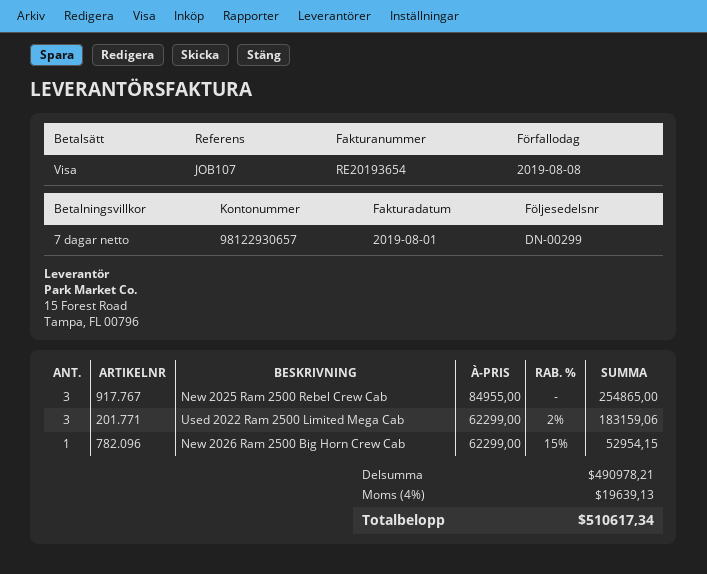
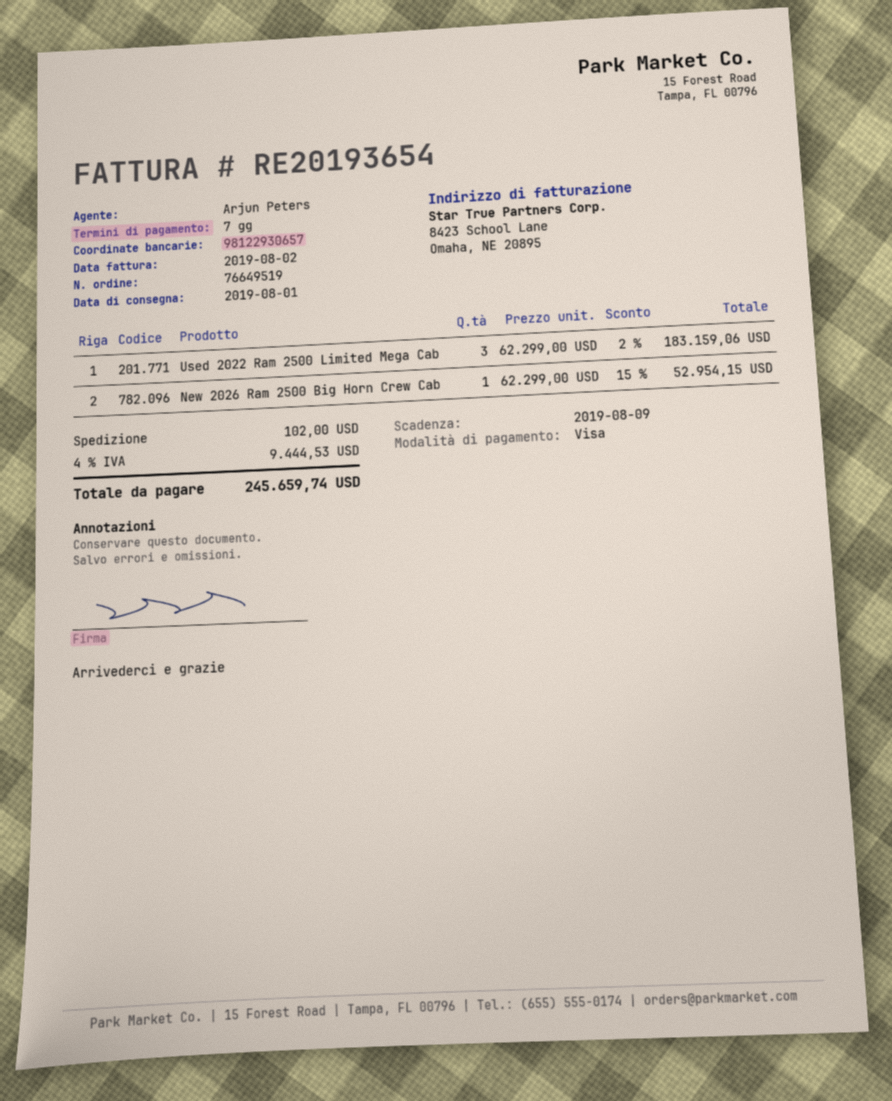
invoice date: 2019-08-01 -> 2019-08-02
due date: 2019-08-08 -> 2019-08-09
New 2025 Ram 2500 Rebel Crew Cab: 3 x 84955.00 = 254865.00 -> none
shipping: none -> 102.00
tax: 4% = 19639.13 -> 4% = 9444.53
total: 510617.34 -> 245659.74

